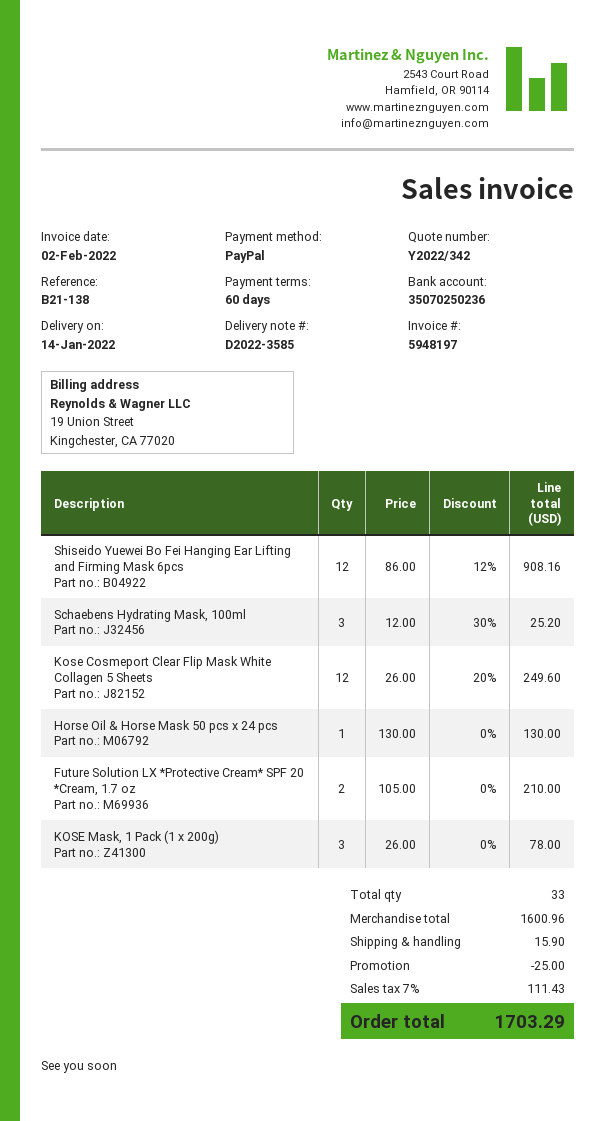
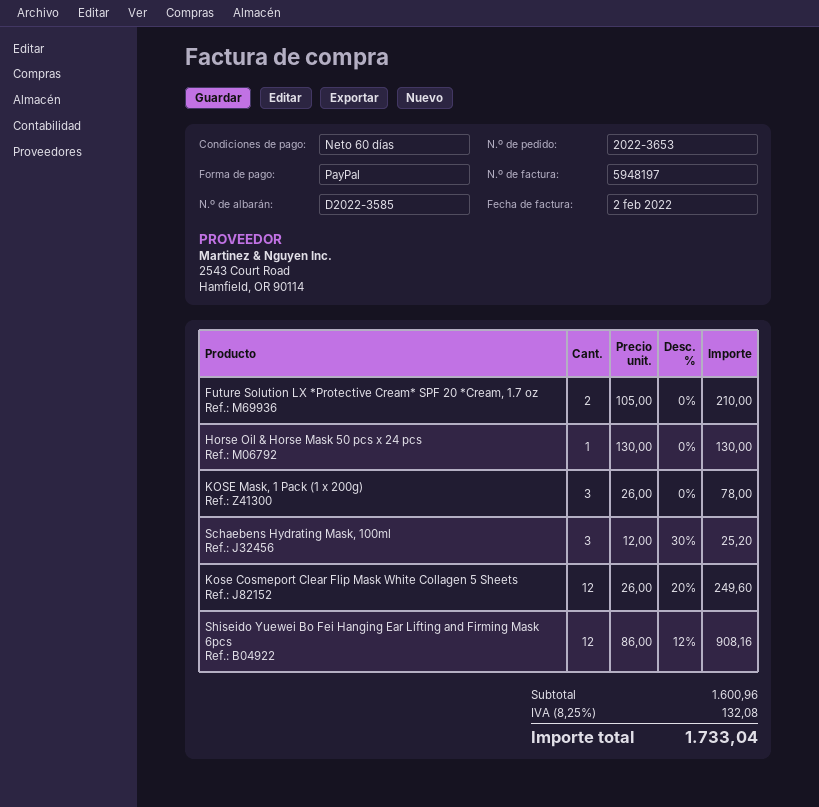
discount: 25.00 -> none
shipping: 15.90 -> none
tax: 7% = 111.43 -> 8.25% = 132.08
total: 1703.29 -> 1733.04

